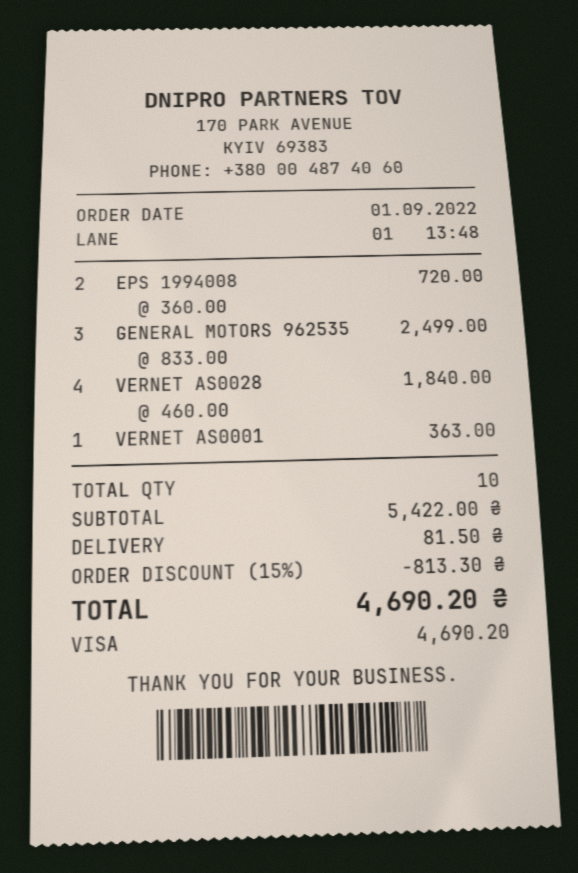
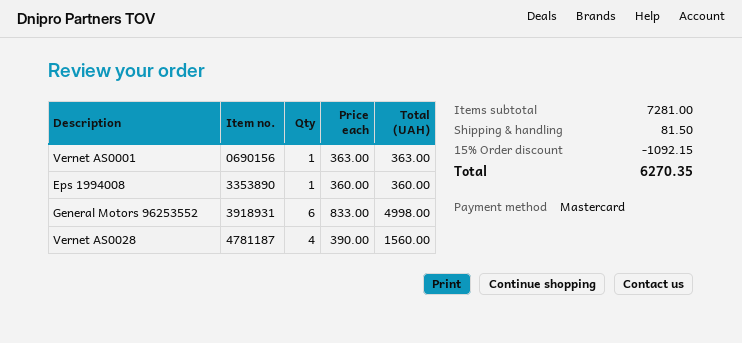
payment method: Visa -> Mastercard
EPS 1994008: 2 x 360.00 = 720.00 -> 1 x 360.00 = 360.00
GENERAL MOTORS 962535: 3 x 833.00 = 2499.00 -> 6 x 833.00 = 4998.00
VERNET AS0028: 4 x 460.00 = 1840.00 -> 4 x 390.00 = 1560.00
subtotal: 5422.00 -> 7281.00
discount: 15% = 813.30 -> 15% = 1092.15
total: 4690.20 -> 6270.35

